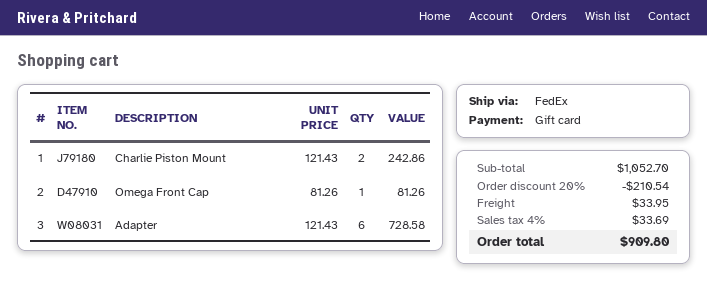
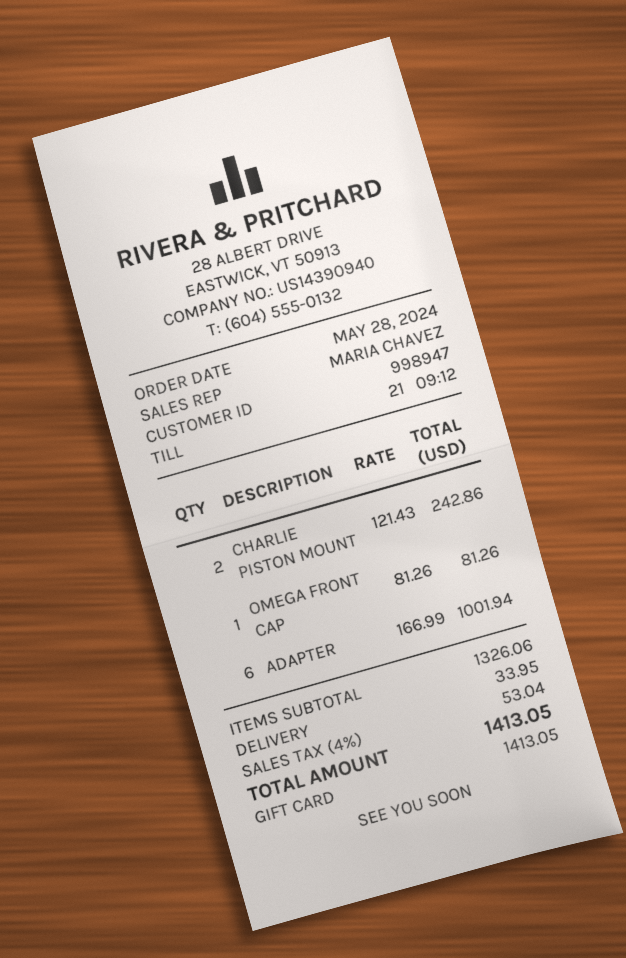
Adapter: 6 x 121.43 = 728.58 -> 6 x 166.99 = 1001.94
subtotal: 1052.70 -> 1326.06
discount: 20% = 210.54 -> none
tax: 4% = 33.69 -> 4% = 53.04
total: 909.80 -> 1413.05

